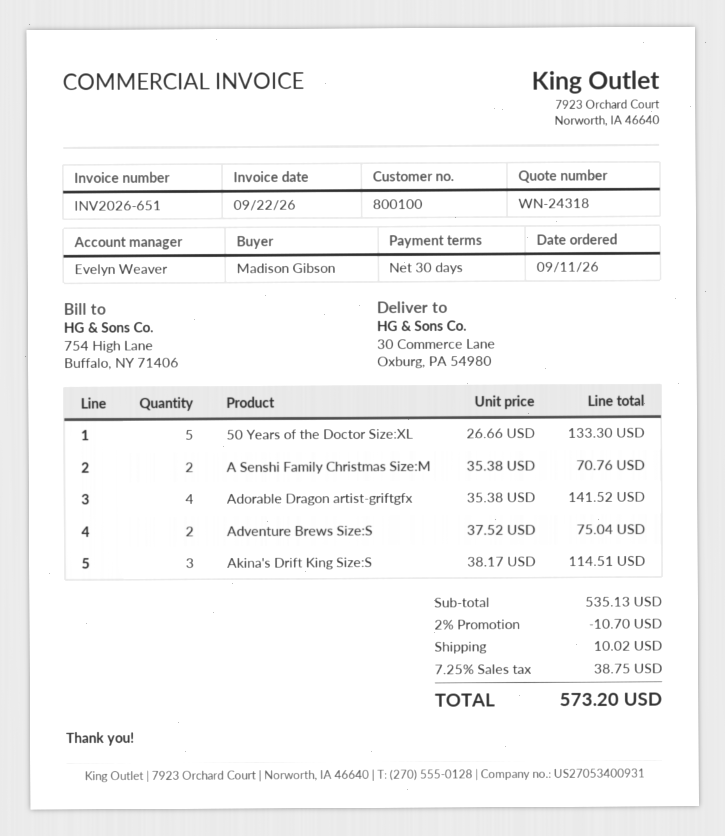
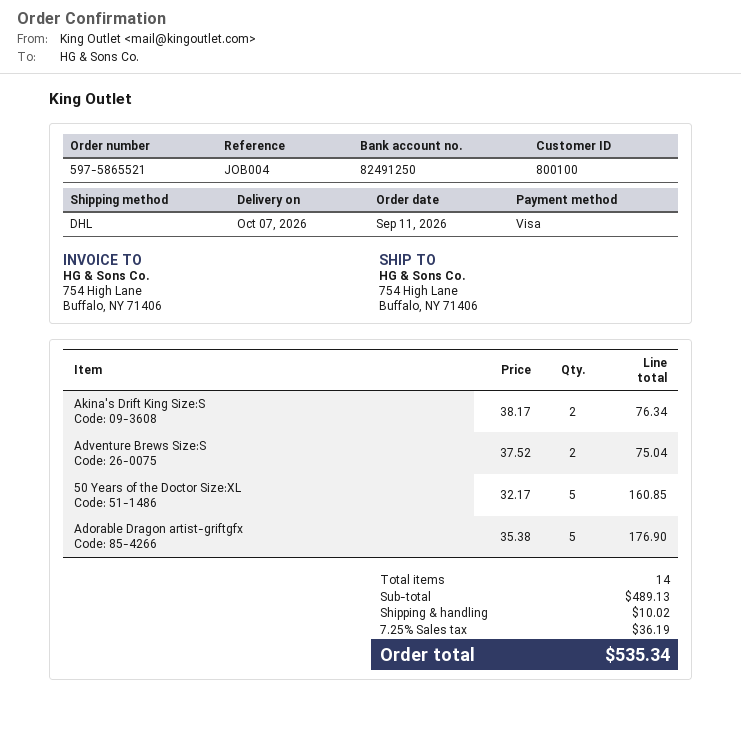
ship to: 30 Commerce Lane, Oxburg, PA 54980 -> 754 High Lane, Buffalo, NY 71406
50 Years of the Doctor Size:XL: 5 x 26.66 = 133.30 -> 5 x 32.17 = 160.85
A Senshi Family Christmas Size:M: 2 x 35.38 = 70.76 -> none
Adorable Dragon artist-griftgfx: 4 x 35.38 = 141.52 -> 5 x 35.38 = 176.90
Akina's Drift King Size:S: 3 x 38.17 = 114.51 -> 2 x 38.17 = 76.34
subtotal: 535.13 -> 489.13
discount: 2% = 10.70 -> none
tax: 7.25% = 38.75 -> 7.25% = 36.19
total: 573.20 -> 535.34

